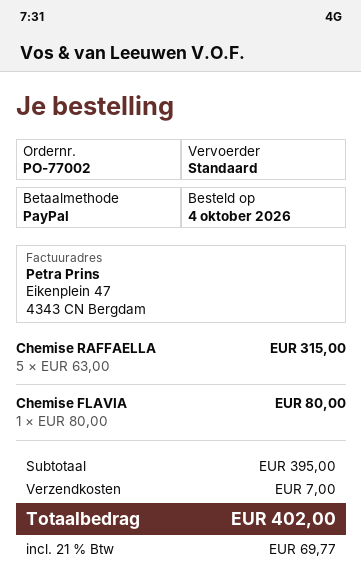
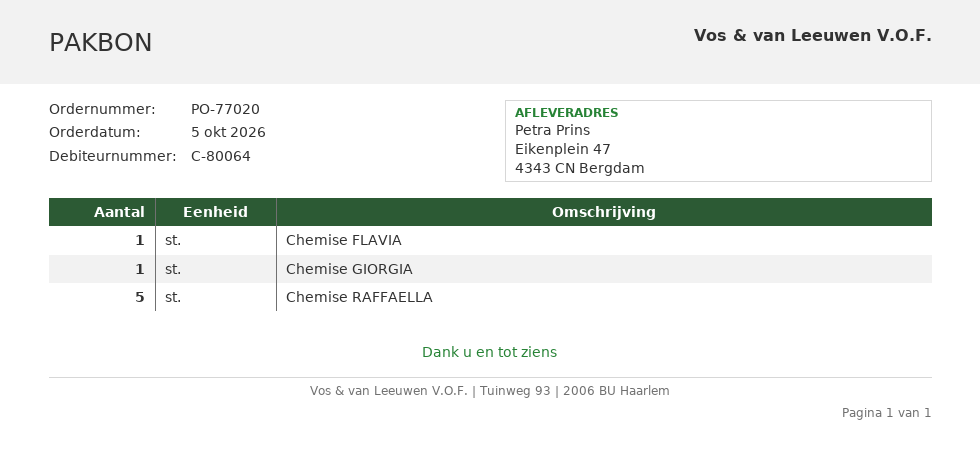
order number: PO-77002 -> PO-77020
order date: 2026-10-04 -> 2026-10-05
Chemise GIORGIA: none -> 1

